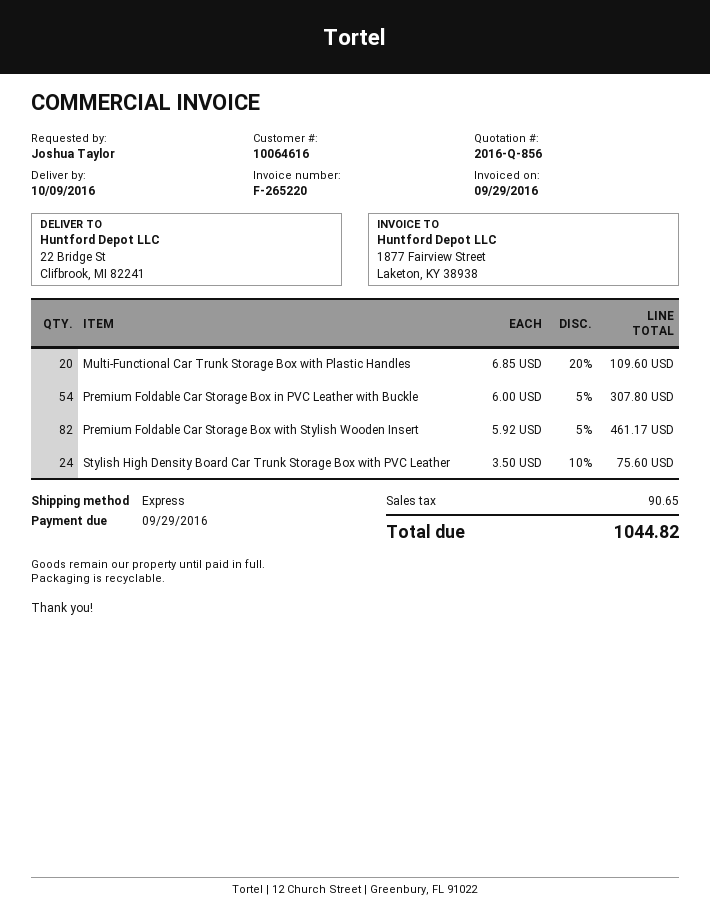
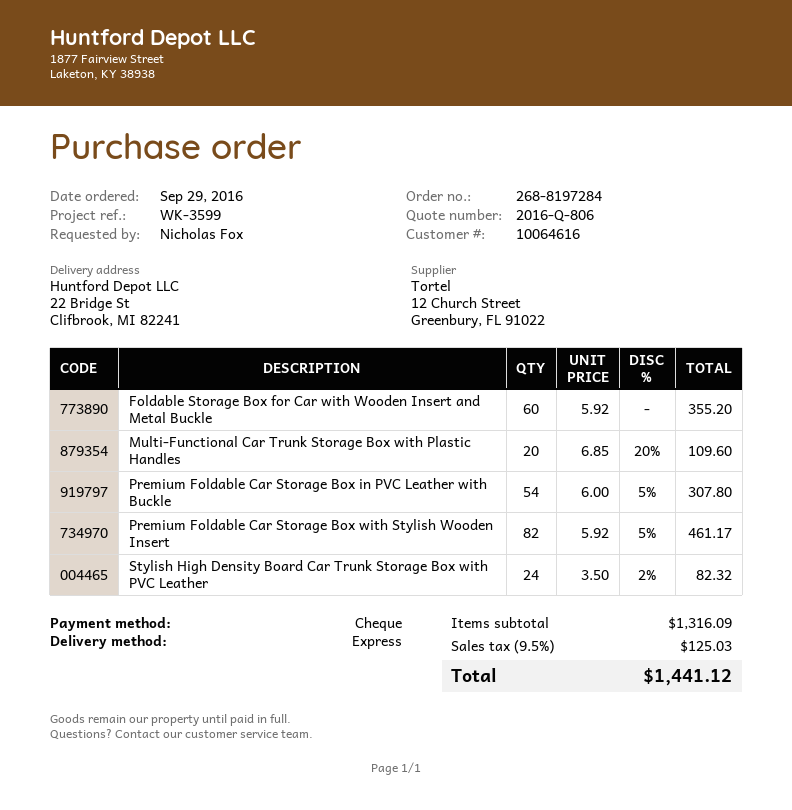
quote number: 2016-Q-856 -> 2016-Q-806
ordered by: Joshua Taylor -> Nicholas Fox
Stylish High Density Board Car Trunk Storage Box with PVC Leather: 24 x 3.50 - 10% = 75.60 -> 24 x 3.50 - 2% = 82.32
Foldable Storage Box for Car with Wooden Insert and Metal Buckle: none -> 60 x 5.92 = 355.20
tax: 90.65 -> 125.03
total: 1044.82 -> 1441.12

